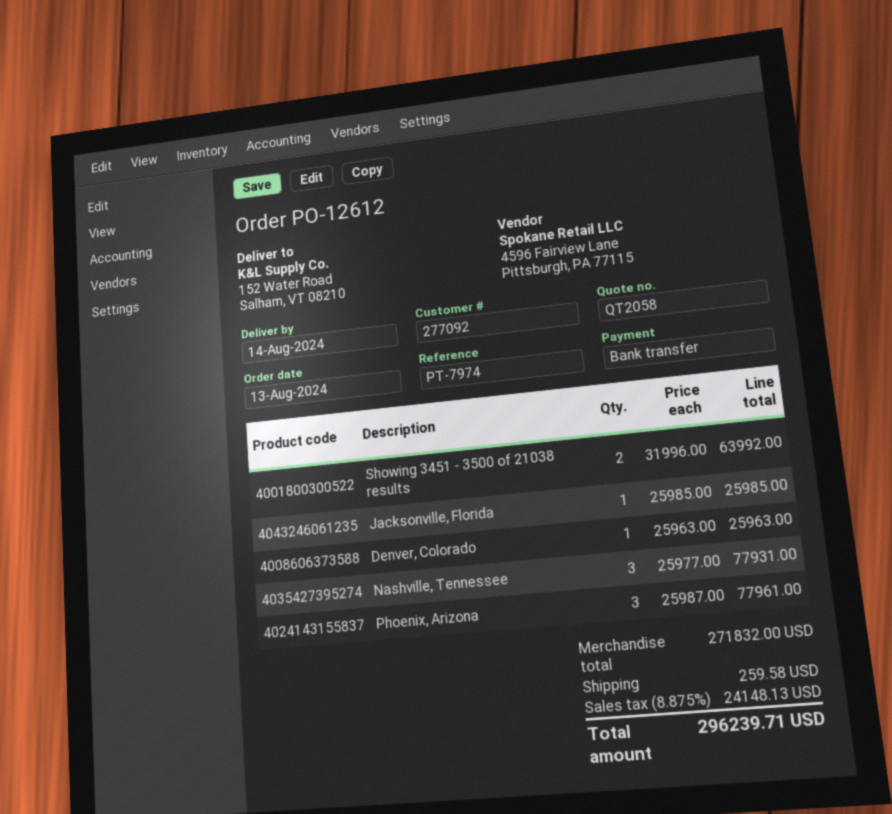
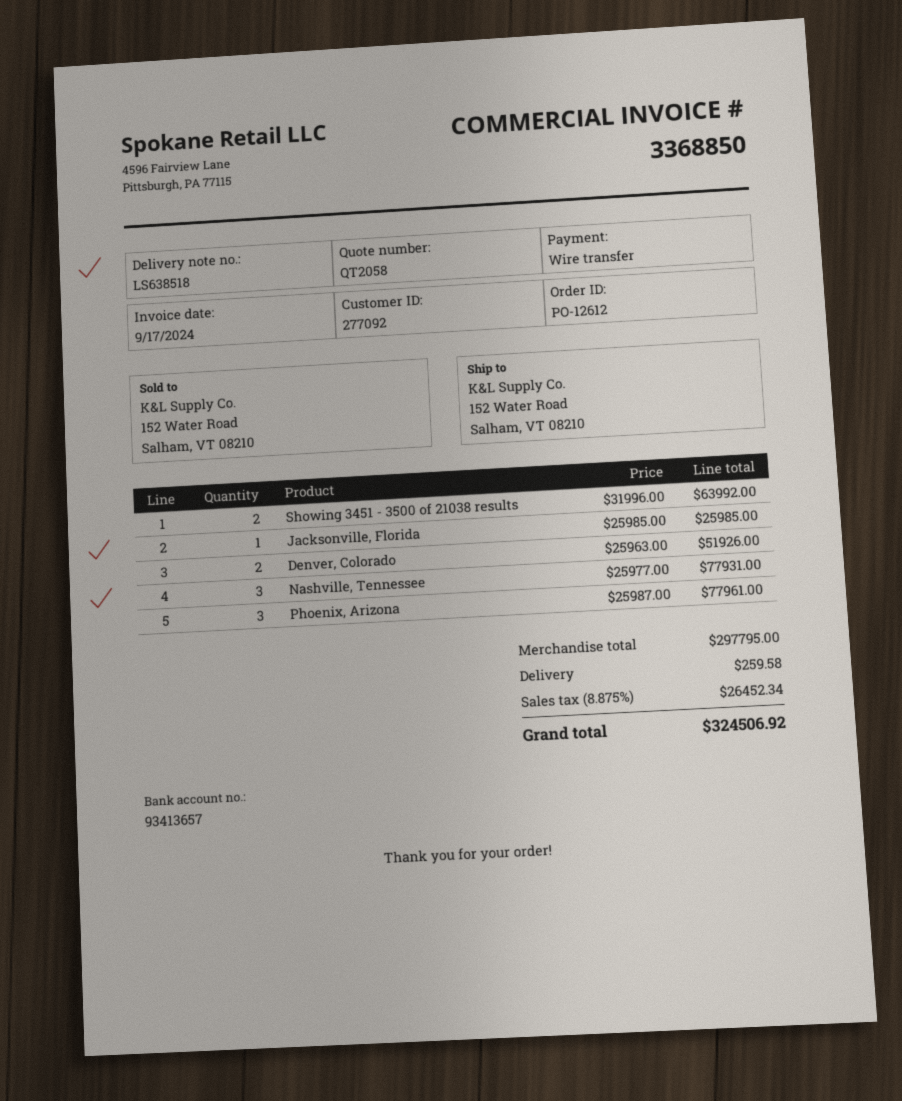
Denver, Colorado: 1 x 25963.00 = 25963.00 -> 2 x 25963.00 = 51926.00
subtotal: 271832.00 -> 297795.00
tax: 8.875% = 24148.13 -> 8.875% = 26452.34
total: 296239.71 -> 324506.92

